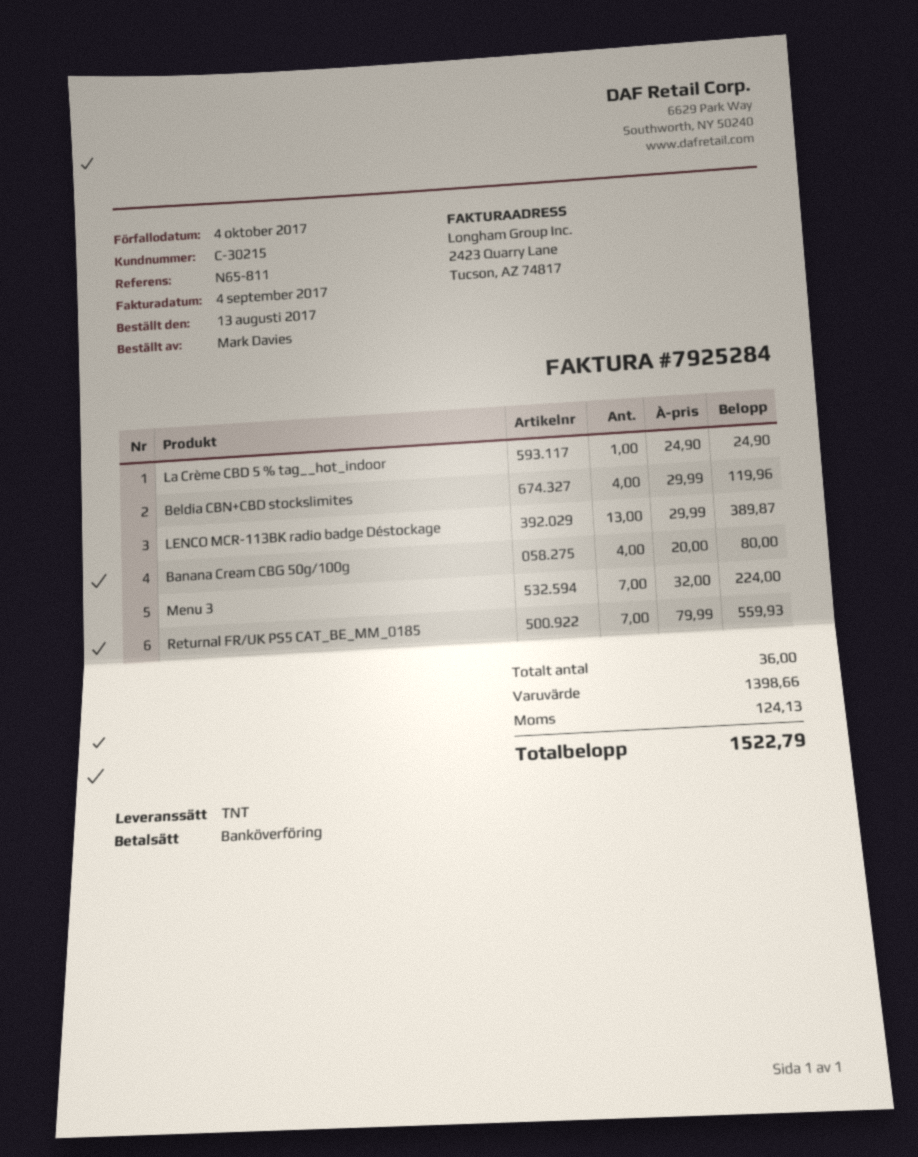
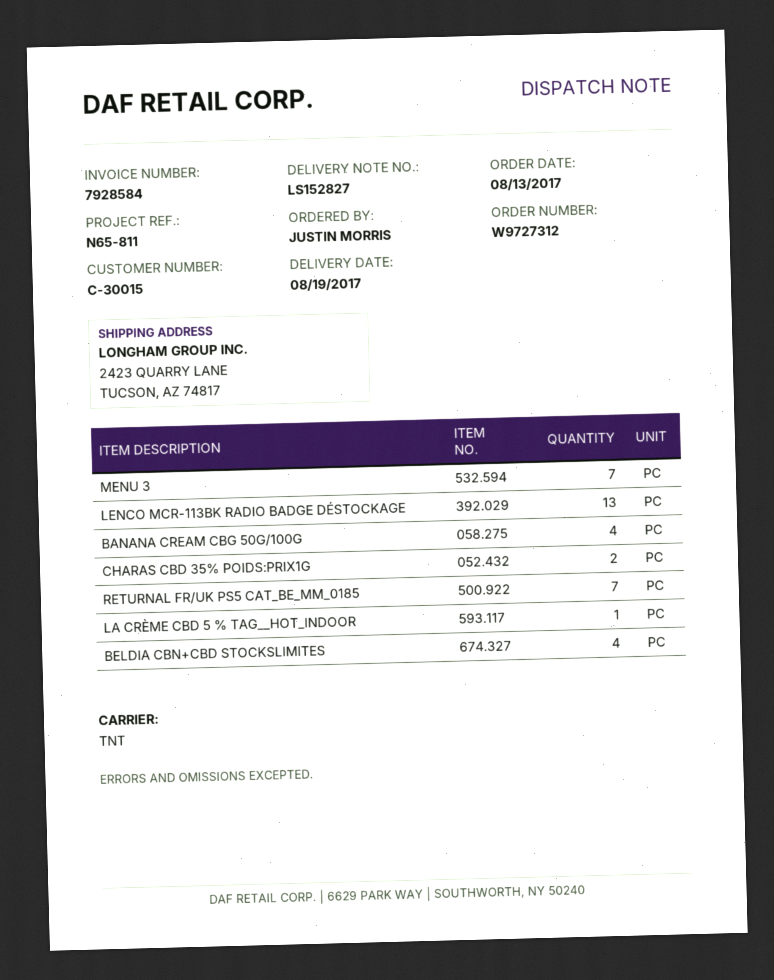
invoice number: 7925284 -> 7928584
customer number: C-30215 -> C-30015
ordered by: Mark Davies -> JUSTIN MORRIS
CHARAS CBD 35% POIDS:PRIX1G: none -> 2

